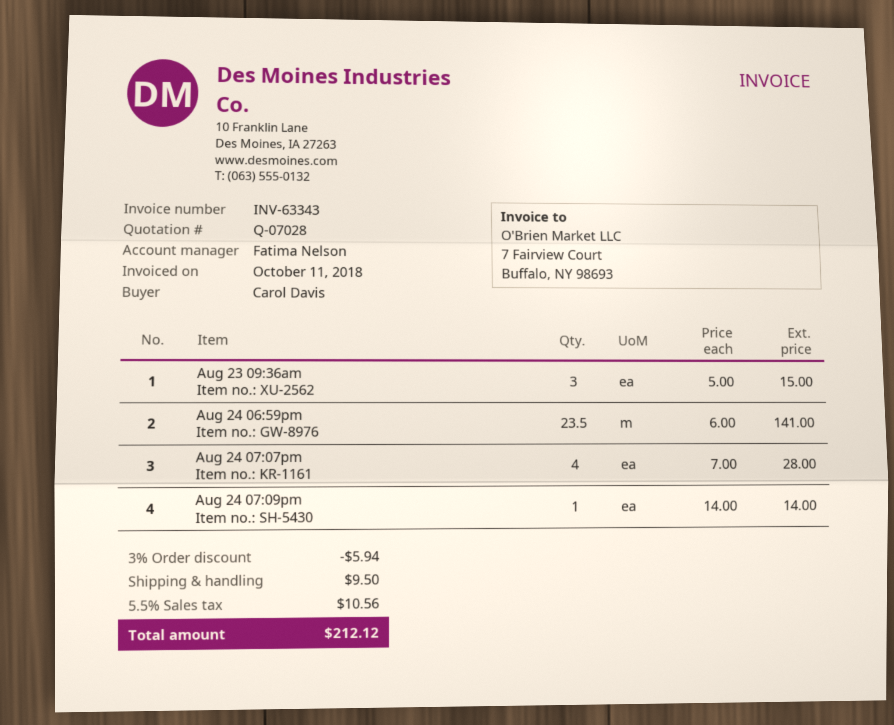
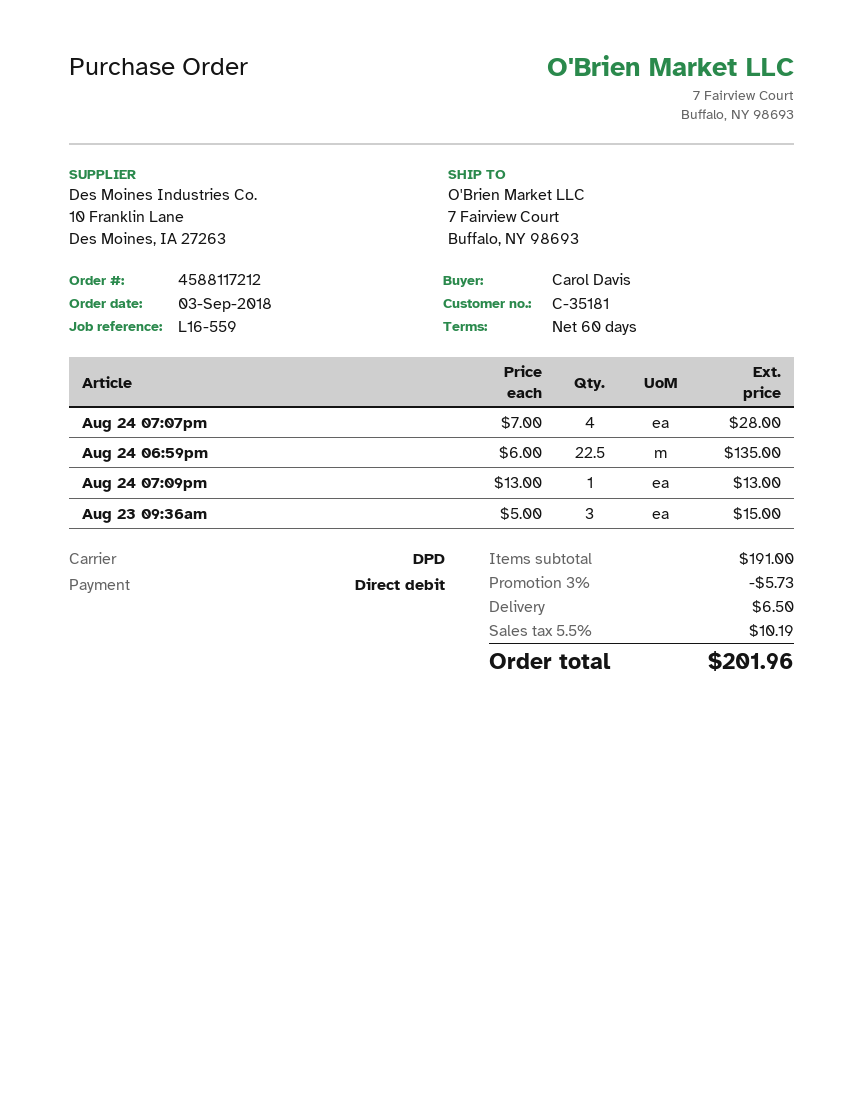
Aug 24 06:59pm: 23.5 x 6.00 = 141.00 -> 22.5 x 6.00 = 135.00
Aug 24 07:09pm: 1 x 14.00 = 14.00 -> 1 x 13.00 = 13.00
discount: 3% = 5.94 -> 3% = 5.73
shipping: 9.50 -> 6.50
tax: 5.5% = 10.56 -> 5.5% = 10.19
total: 212.12 -> 201.96

